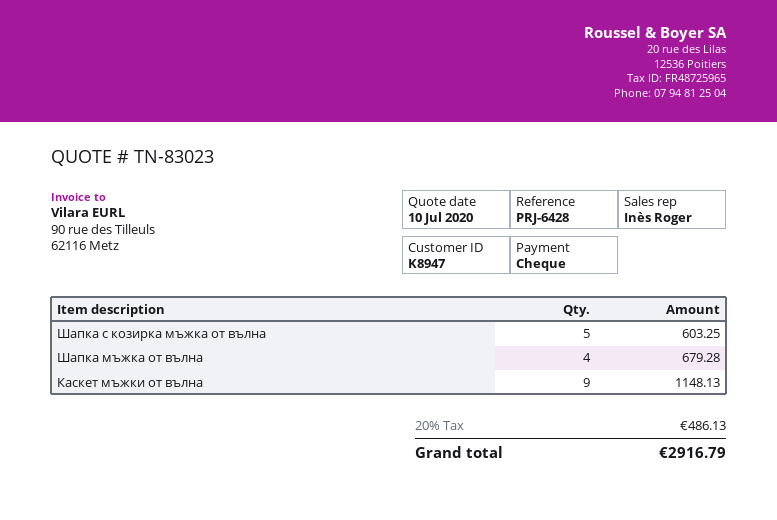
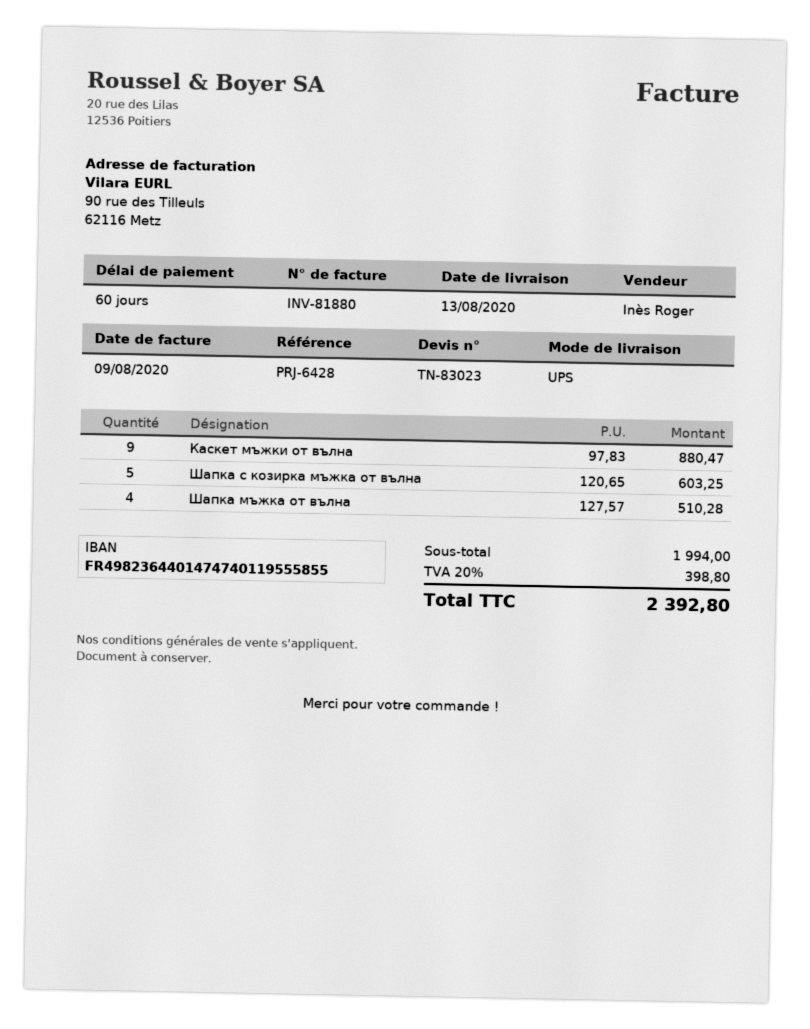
Шапка мъжка от вълна: 4 for 679.28 -> 4 for 510.28
Каскет мъжки от вълна: 9 for 1148.13 -> 9 for 880.47
tax: 20% = 486.13 -> 20% = 398.80
total: 2916.79 -> 2392.80

